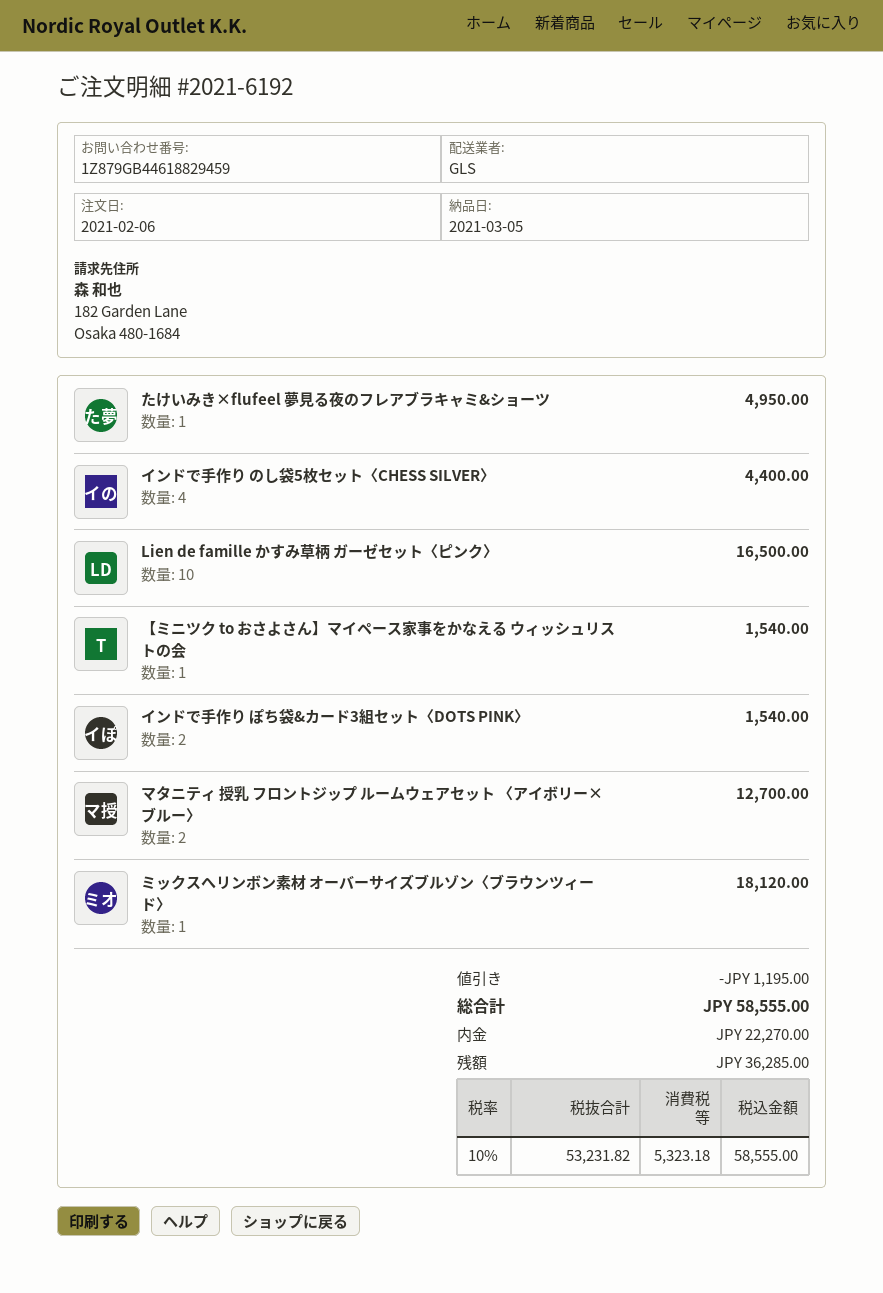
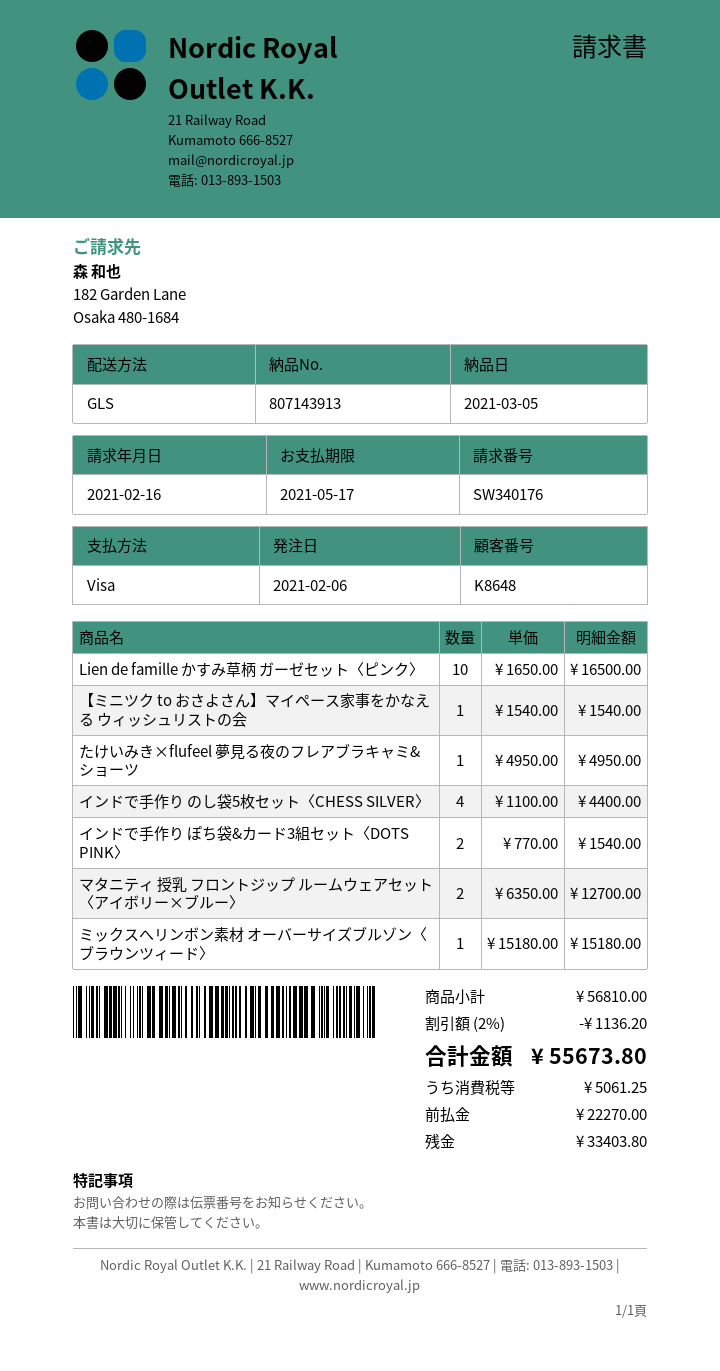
ミックスへリンボン素材 オーバーサイズブルゾン〈ブラウンツィード〉: 1 for 18120.00 -> 1 for 15180.00
discount: 1195.00 -> 1136.20
tax: 5323.18 -> 5061.25
total: 58555.00 -> 55673.80
balance: 36285.00 -> 33403.80

